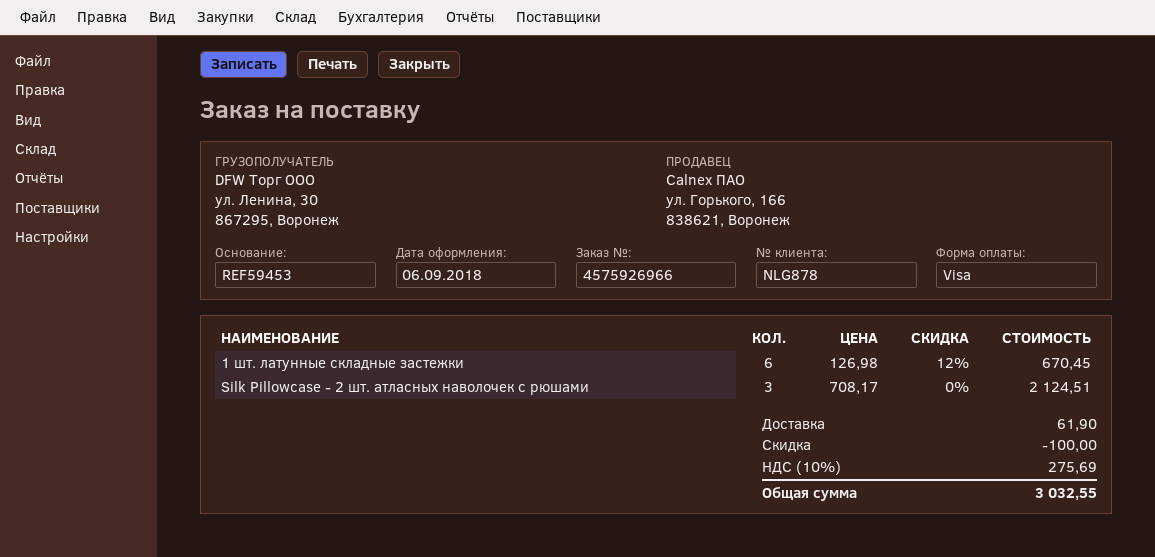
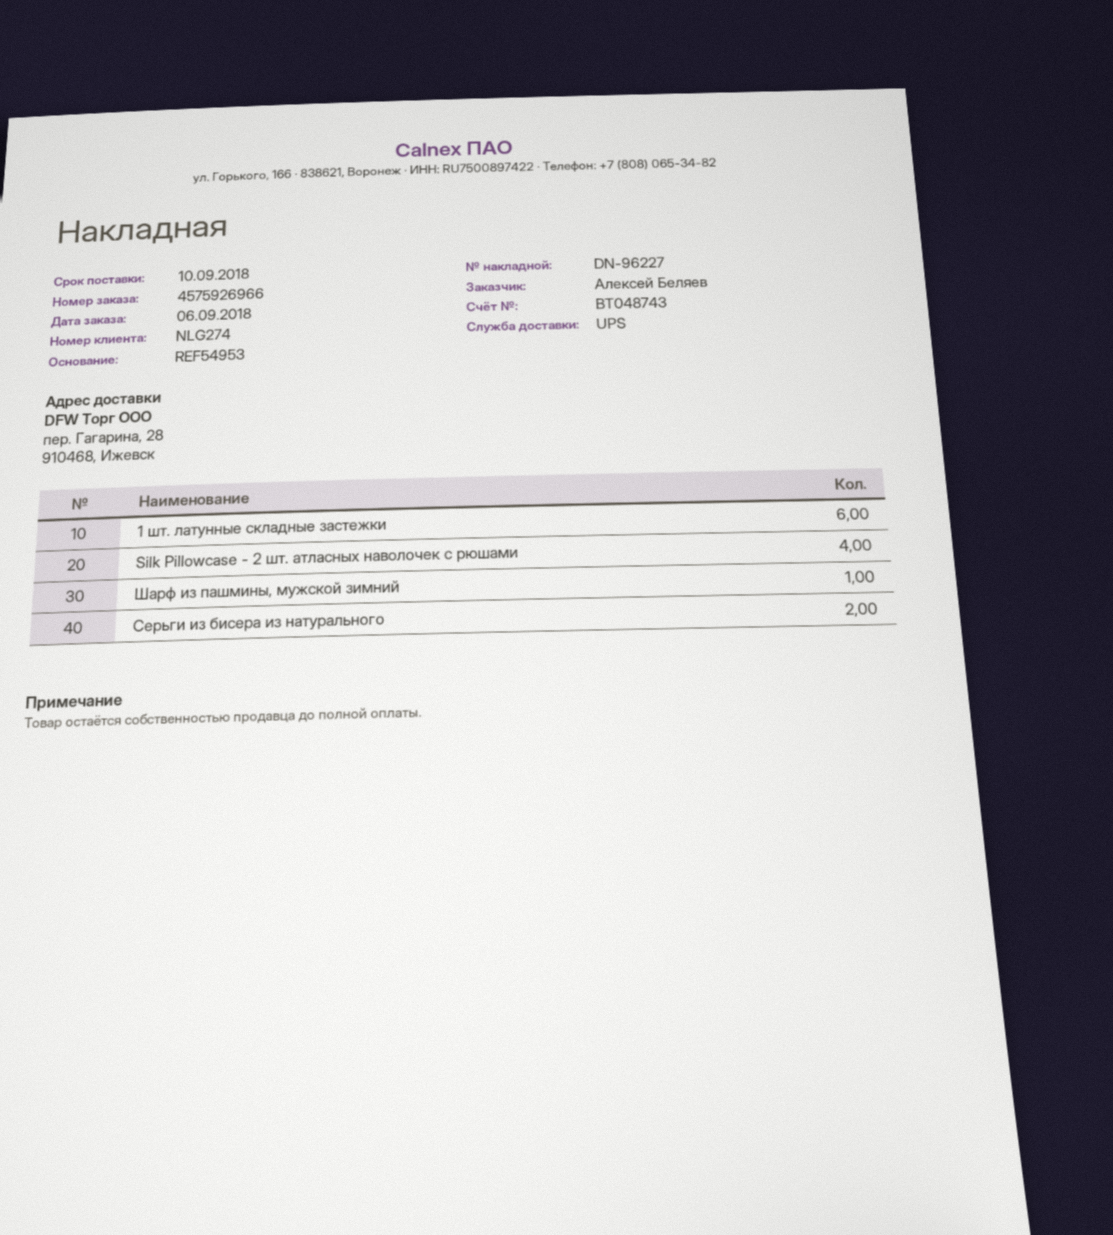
customer number: NLG878 -> NLG274
reference: REF59453 -> REF54953
ship to: ул. Ленина, 30, 867295, Воронеж -> пер. Гагарина, 28, 910468, Ижевск
Silk Pillowcase - 2 шт. атласных наволочек с рюшами: 3 -> 4
Шарф из пашмины, мужской зимний: none -> 1
Серьги из бисера из натурального: none -> 2

